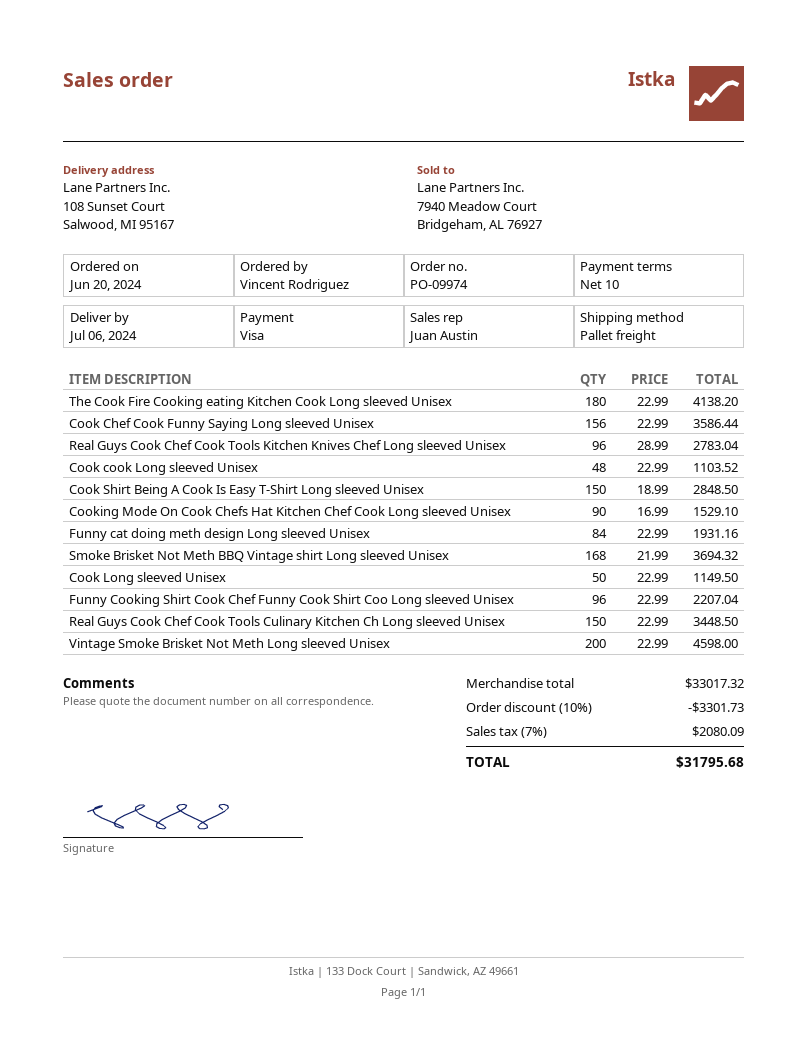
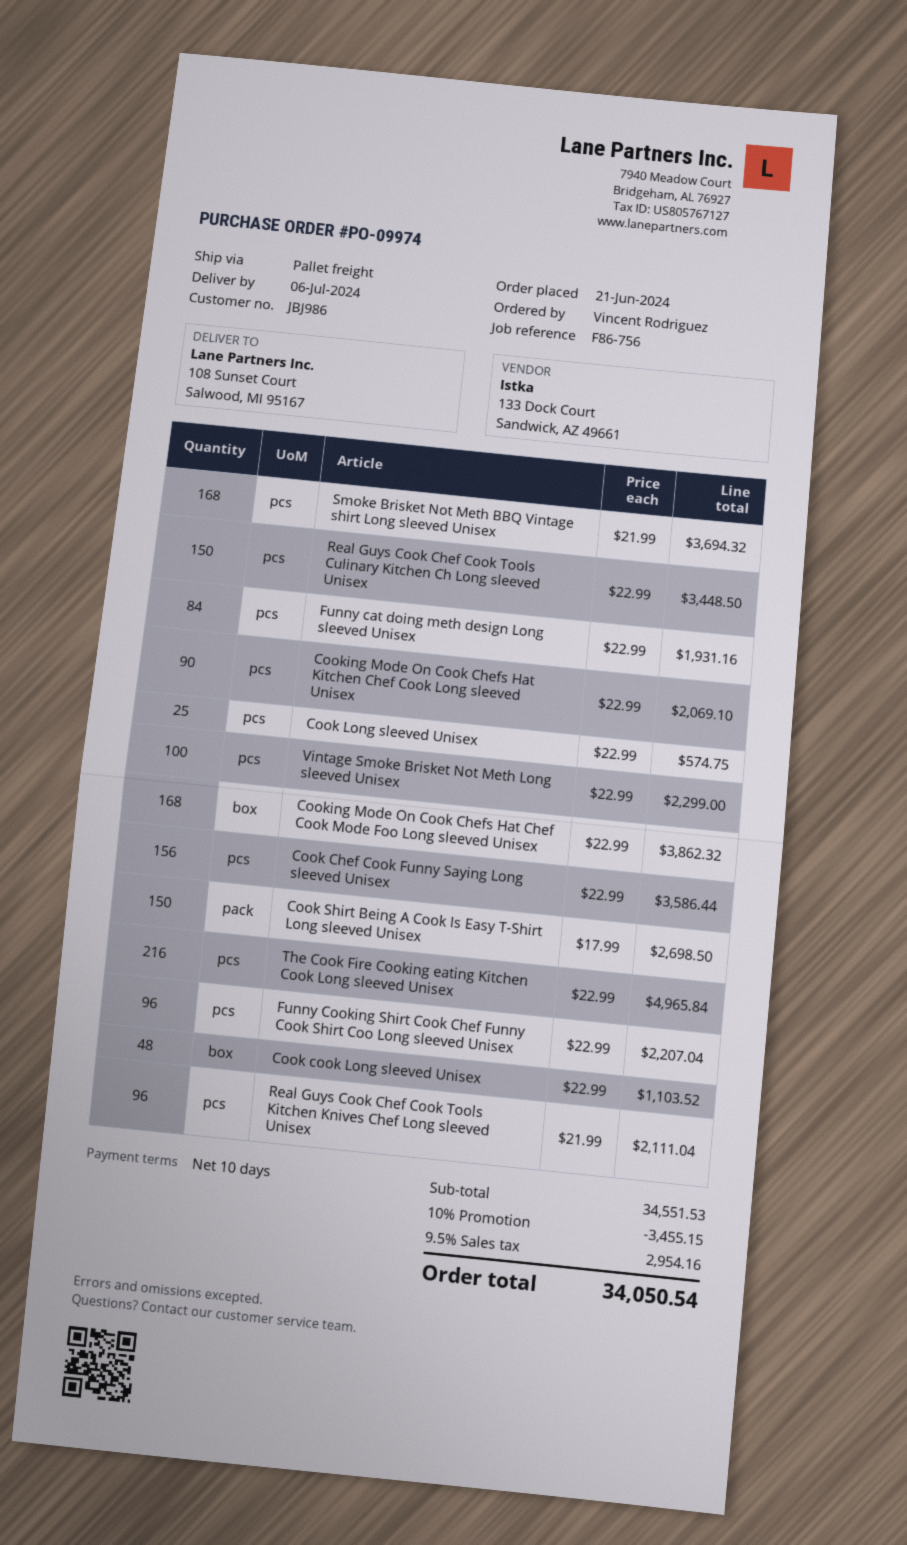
order date: 2024-06-20 -> 2024-06-21
The Cook Fire Cooking eating Kitchen Cook Long sleeved Unisex: 180 x 22.99 = 4138.20 -> 216 x 22.99 = 4965.84
Real Guys Cook Chef Cook Tools Kitchen Knives Chef Long sleeved Unisex: 96 x 28.99 = 2783.04 -> 96 x 21.99 = 2111.04
Cook Shirt Being A Cook Is Easy T-Shirt Long sleeved Unisex: 150 x 18.99 = 2848.50 -> 150 x 17.99 = 2698.50
Cooking Mode On Cook Chefs Hat Kitchen Chef Cook Long sleeved Unisex: 90 x 16.99 = 1529.10 -> 90 x 22.99 = 2069.10
Cook Long sleeved Unisex: 50 x 22.99 = 1149.50 -> 25 x 22.99 = 574.75
Vintage Smoke Brisket Not Meth Long sleeved Unisex: 200 x 22.99 = 4598.00 -> 100 x 22.99 = 2299.00
Cooking Mode On Cook Chefs Hat Chef Cook Mode Foo Long sleeved Unisex: none -> 168 x 22.99 = 3862.32
subtotal: 33017.32 -> 34551.53
discount: 10% = 3301.73 -> 10% = 3455.15
tax: 7% = 2080.09 -> 9.5% = 2954.16
total: 31795.68 -> 34050.54

